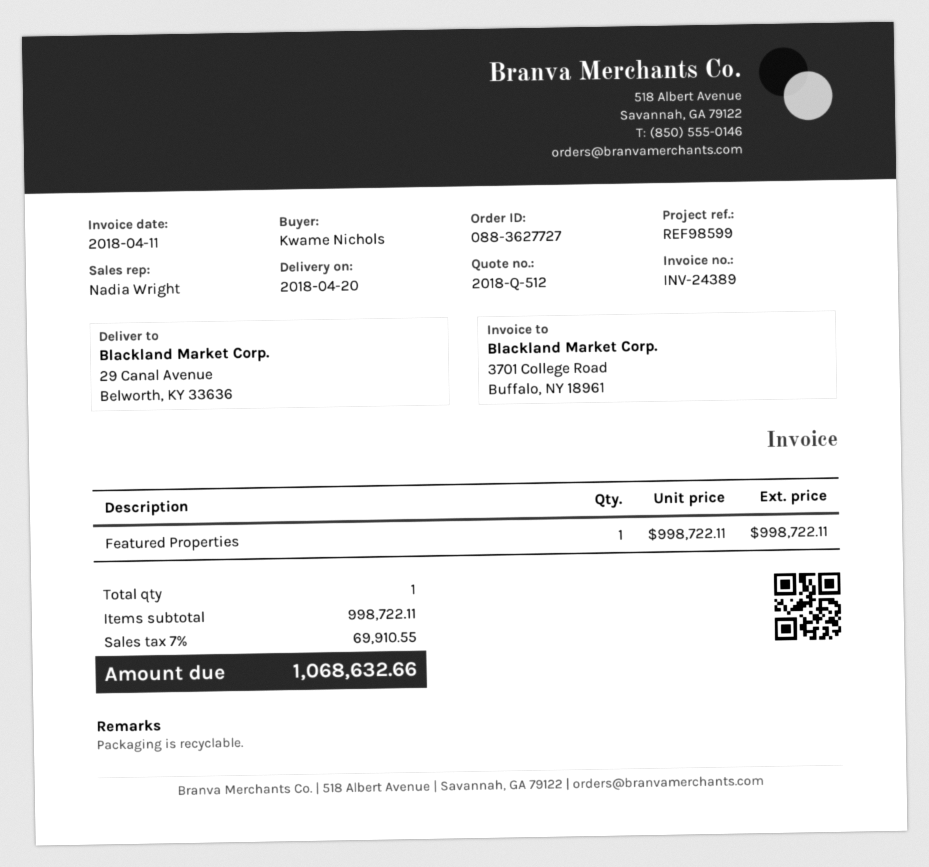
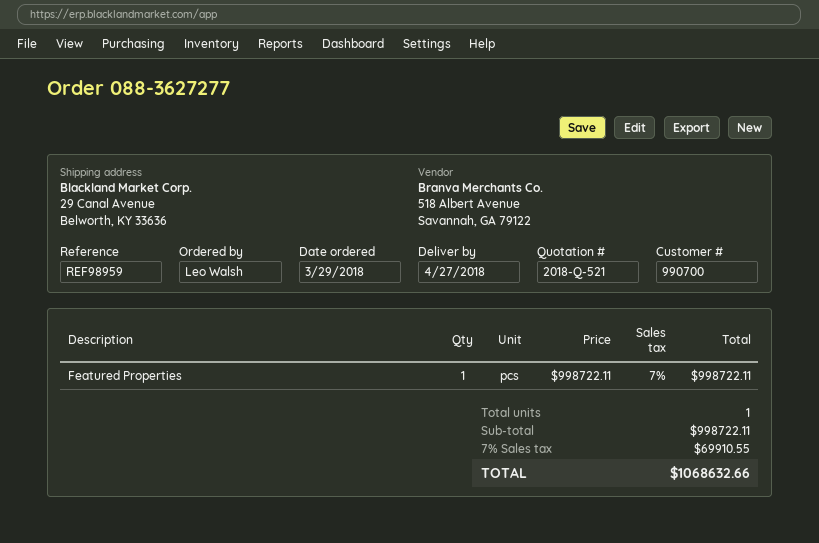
quote number: 2018-Q-512 -> 2018-Q-521
order number: 088-3627727 -> 088-3627277
delivery date: 2018-04-20 -> 2018-04-27
reference: REF98599 -> REF98959
ordered by: Kwame Nichols -> Leo Walsh

